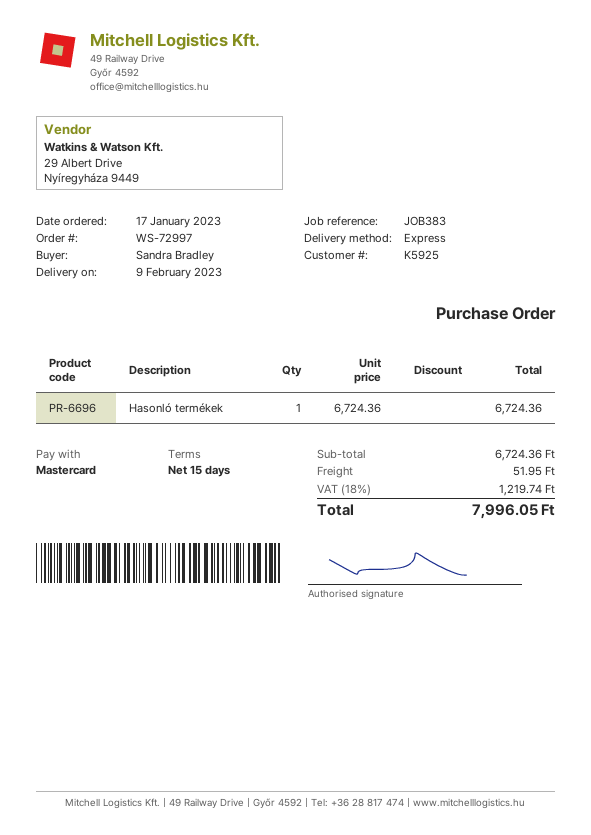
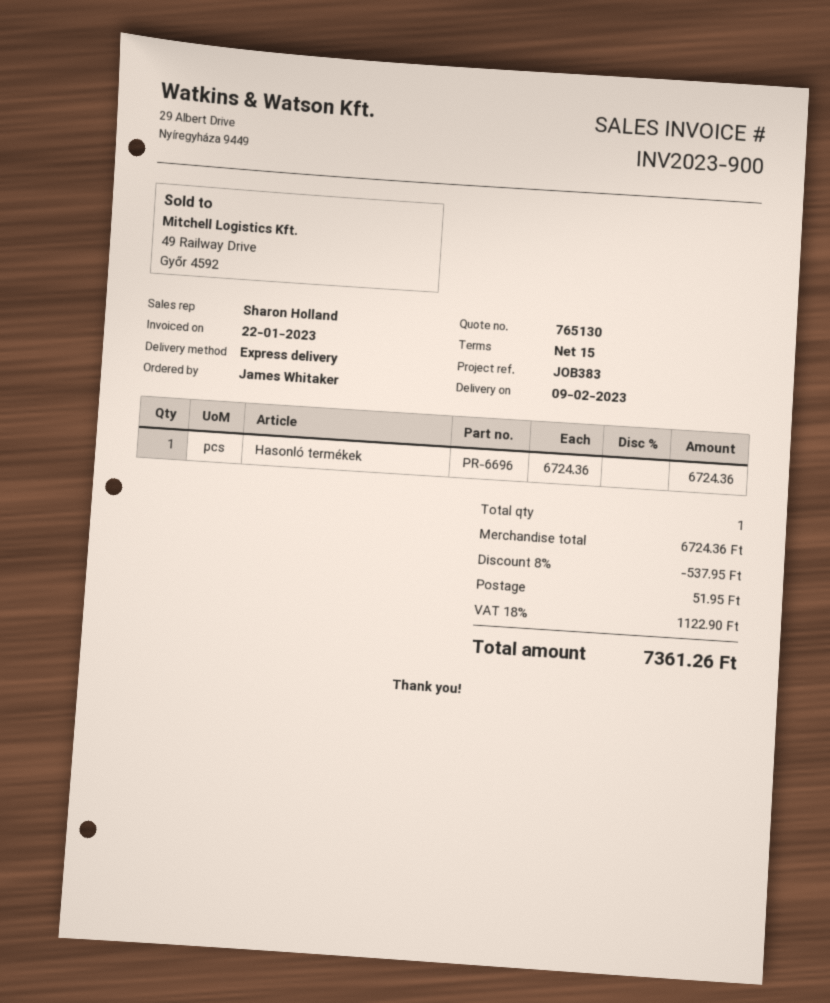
ordered by: Sandra Bradley -> James Whitaker
discount: none -> 8% = 537.95
tax: 18% = 1219.74 -> 18% = 1122.90
total: 7996.05 -> 7361.26

